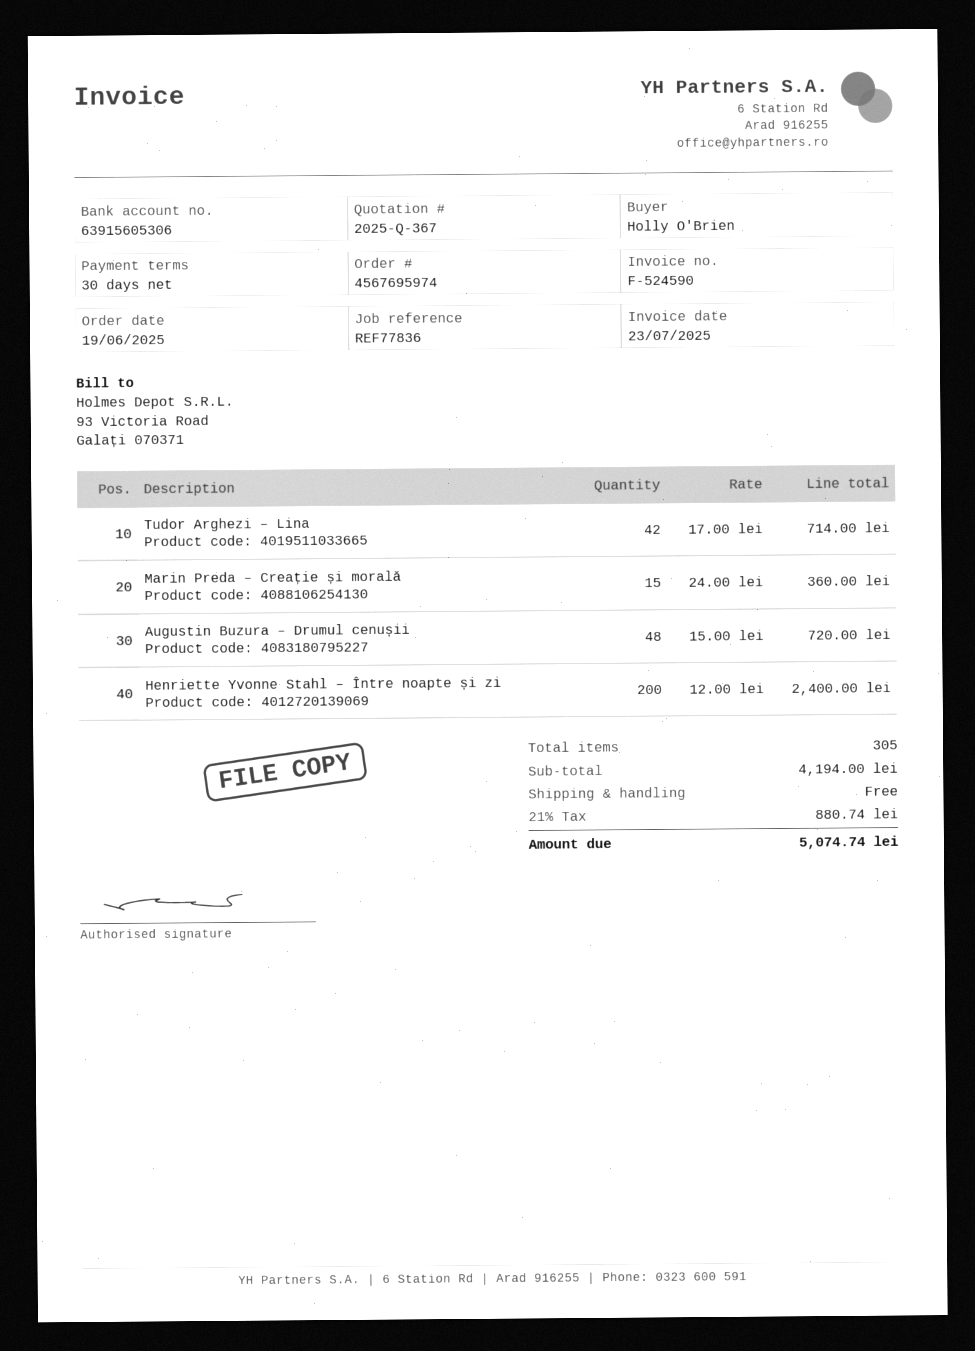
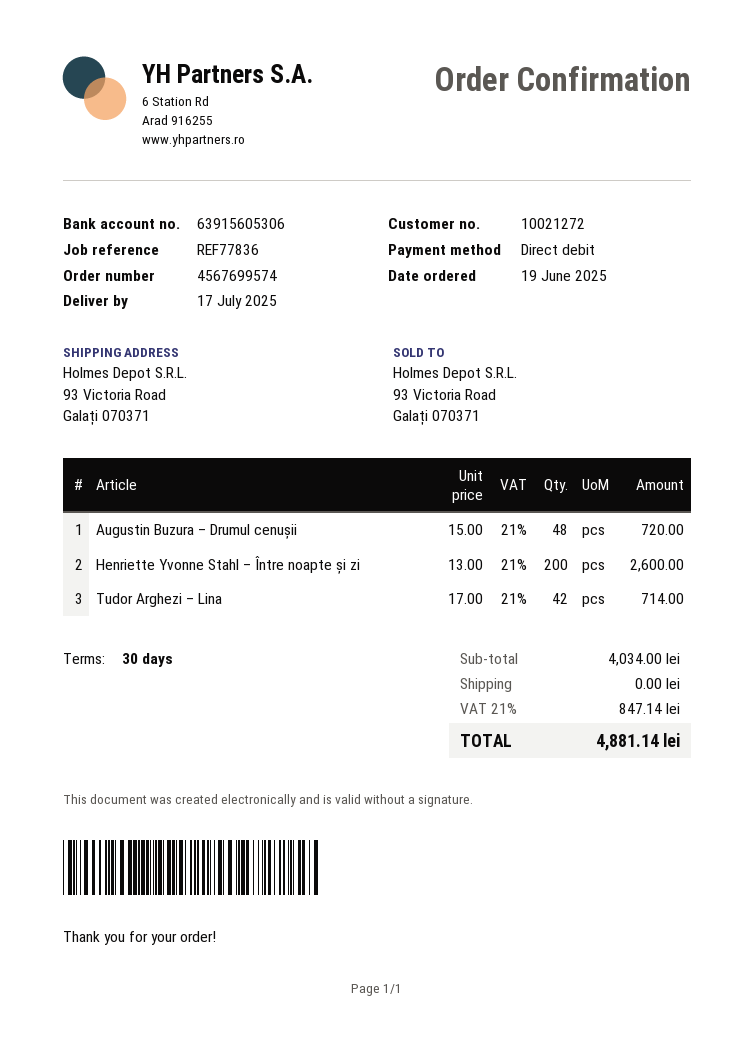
order number: 4567695974 -> 4567699574
Marin Preda – Creație și morală: 15 x 24.00 = 360.00 -> none
Henriette Yvonne Stahl – Între noapte și zi: 200 x 12.00 = 2400.00 -> 200 x 13.00 = 2600.00
subtotal: 4194.00 -> 4034.00
tax: 21% = 880.74 -> 21% = 847.14
total: 5074.74 -> 4881.14

